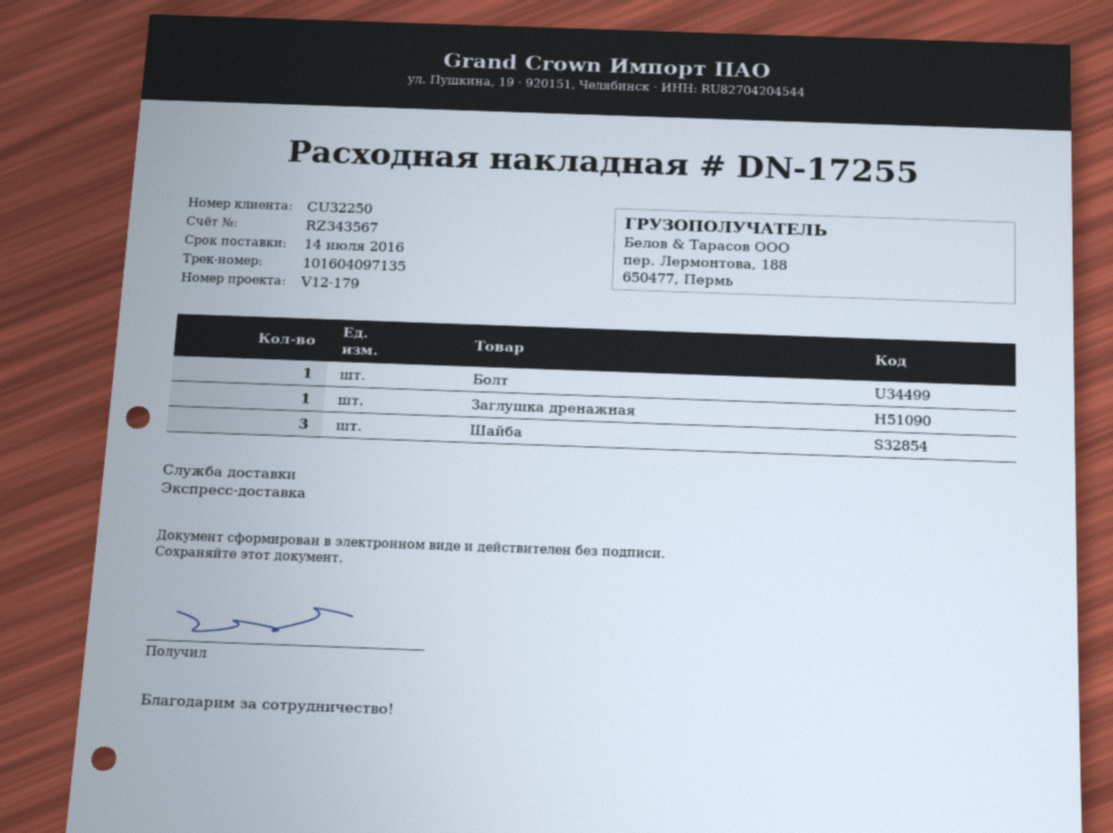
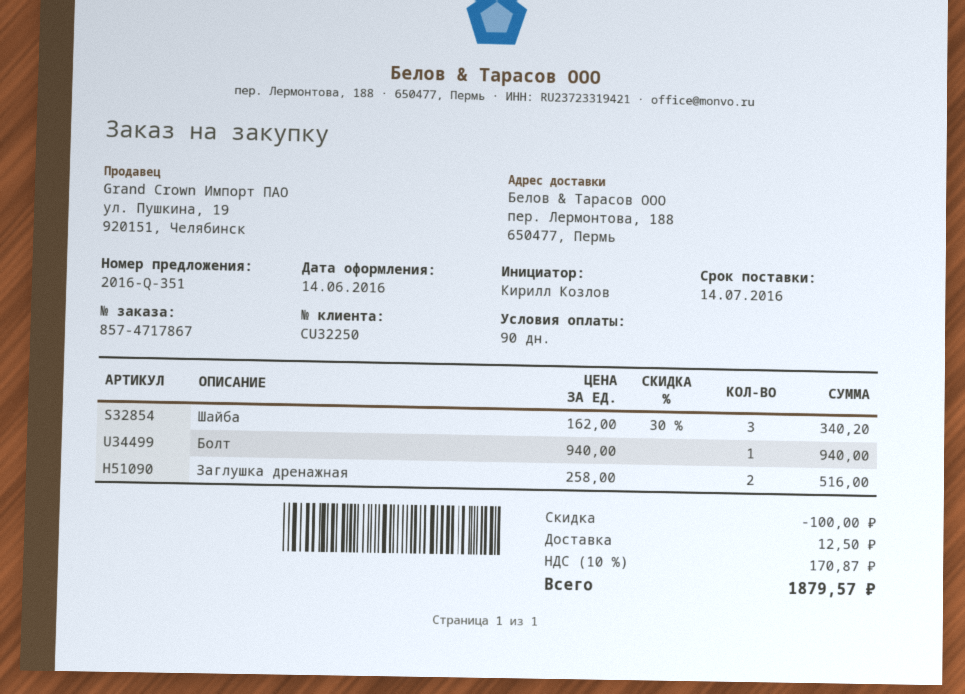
Заглушка дренажная: 1 -> 2

